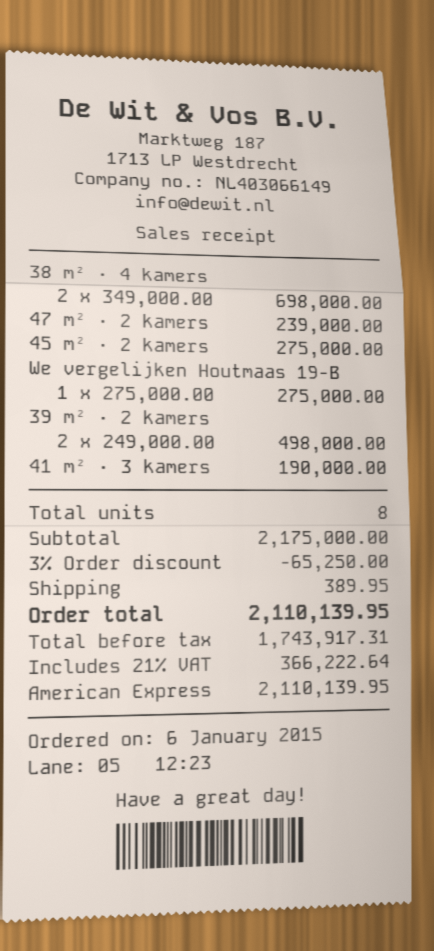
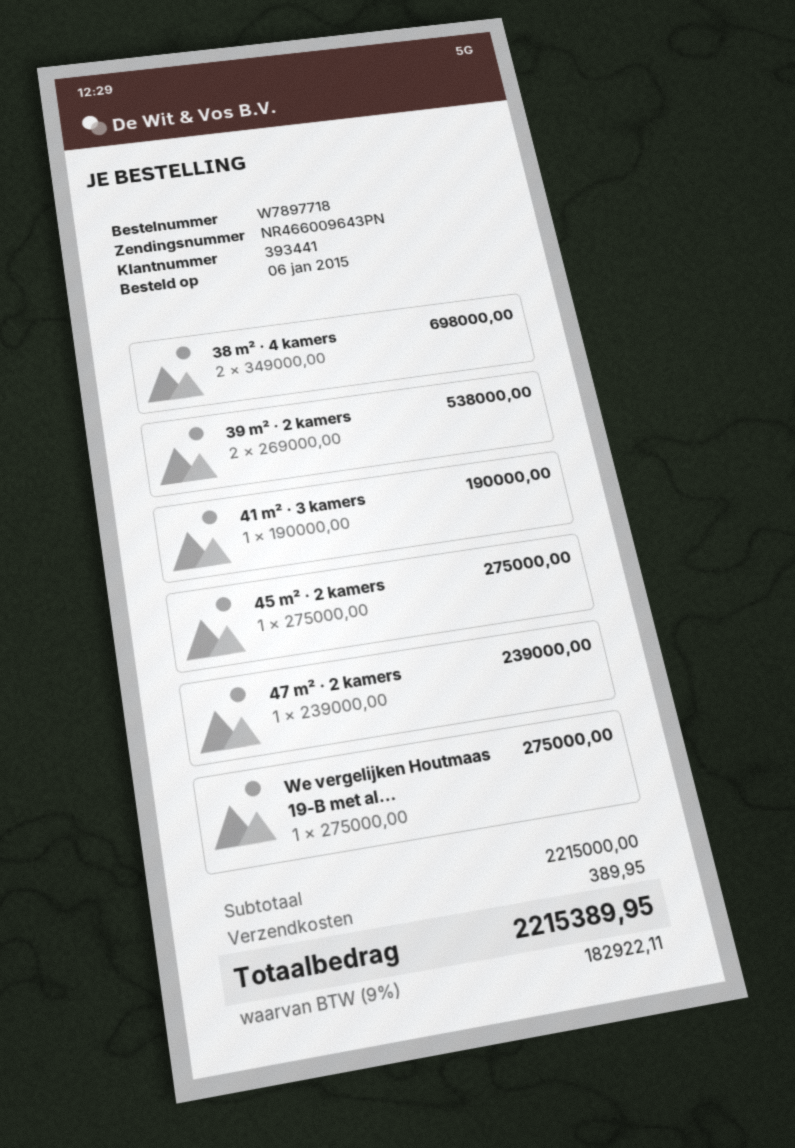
39 m² · 2 kamers: 2 x 249000.00 = 498000.00 -> 2 x 269000.00 = 538000.00
subtotal: 2175000.00 -> 2215000.00
discount: 3% = 65250.00 -> none
tax: 21% = 366222.64 -> 9% = 182922.11
total: 2110139.95 -> 2215389.95

